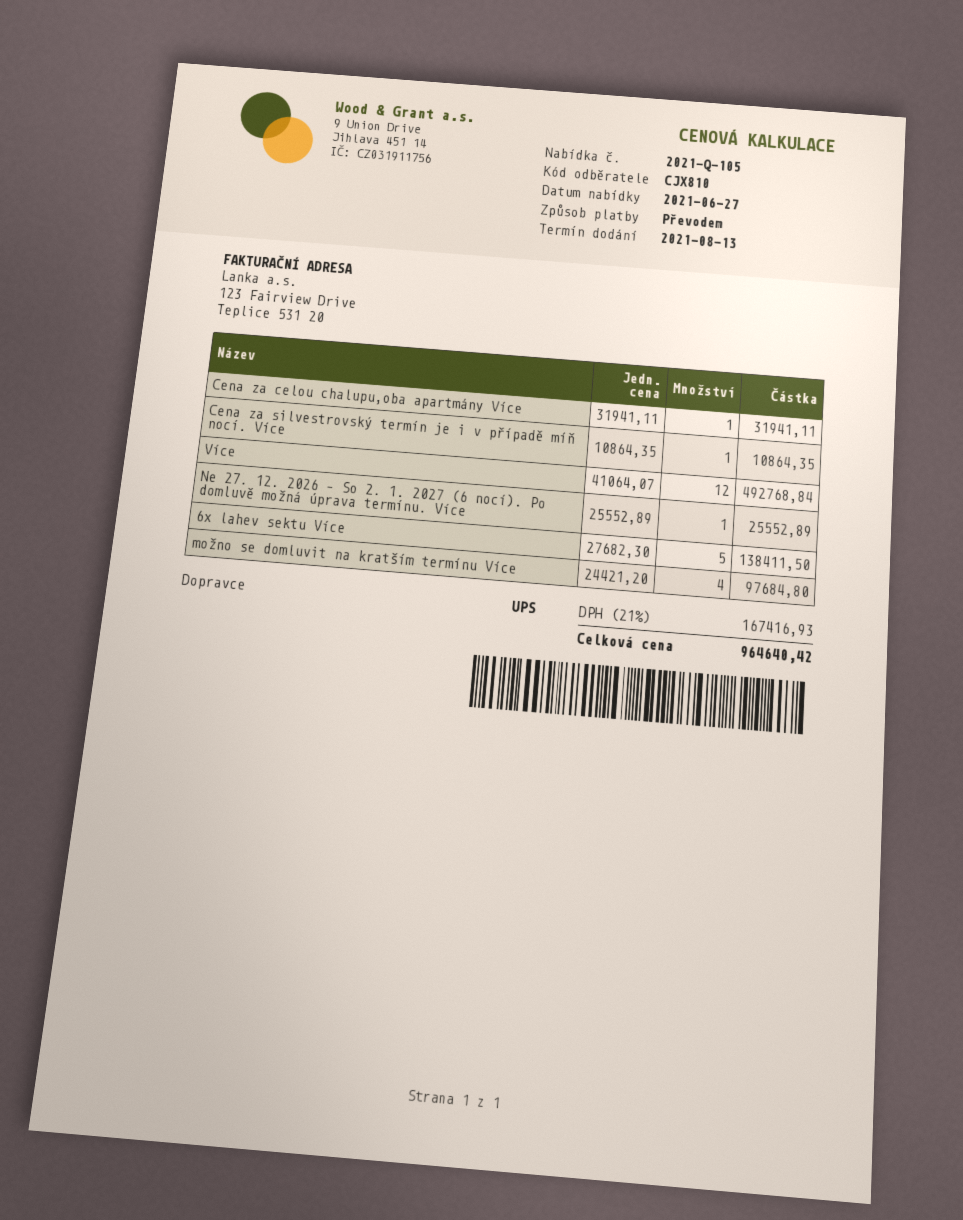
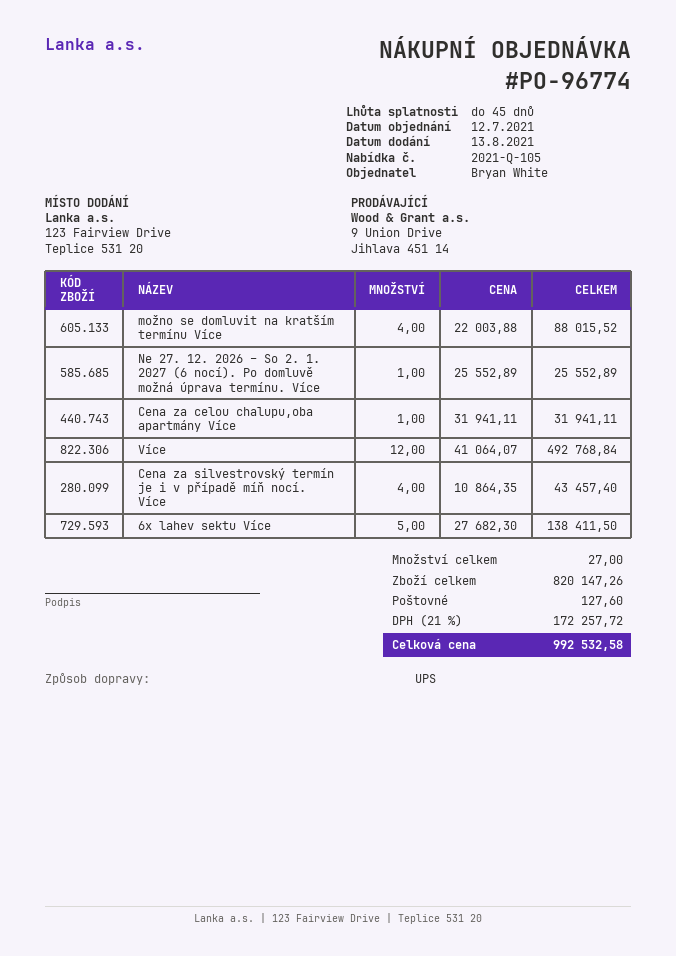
Cena za silvestrovský termín je i v případě míň nocí. Více: 1 x 10864.35 = 10864.35 -> 4 x 10864.35 = 43457.40
možno se domluvit na kratším termínu Více: 4 x 24421.20 = 97684.80 -> 4 x 22003.88 = 88015.52
shipping: none -> 127.60
tax: 21% = 167416.93 -> 21% = 172257.72
total: 964640.42 -> 992532.58

